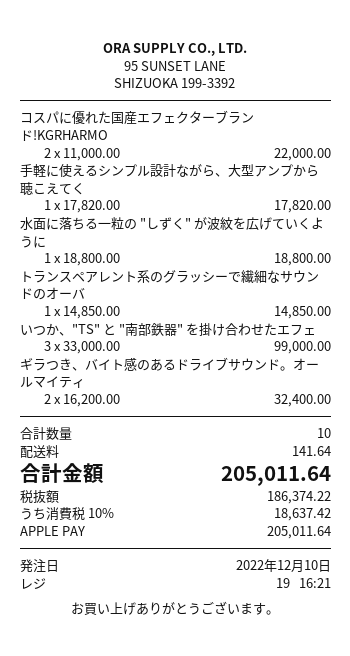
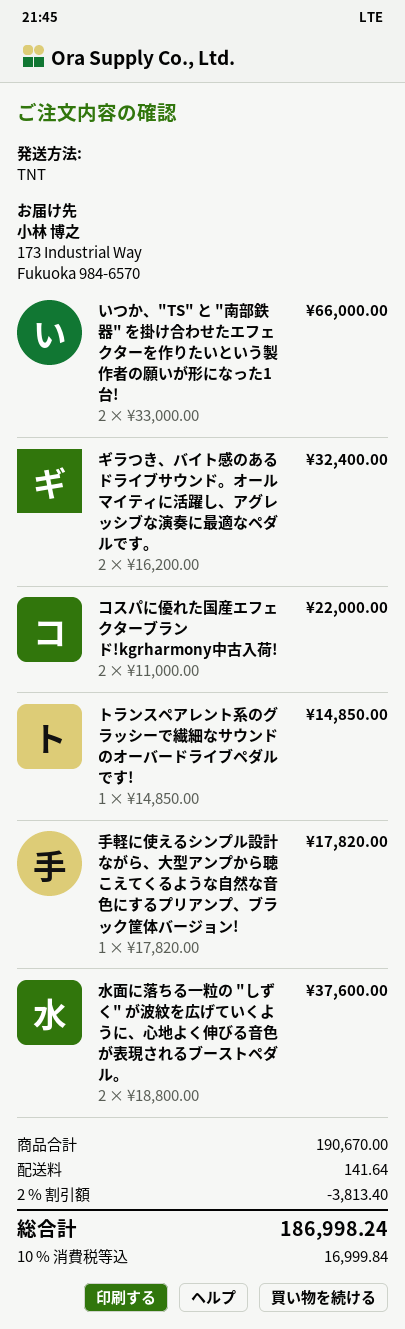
水面に落ちる一粒の "しずく" が波紋を広げていくように: 1 x 18800.00 = 18800.00 -> 2 x 18800.00 = 37600.00
いつか、"TS" と "南部鉄器" を掛け合わせたエフェ: 3 x 33000.00 = 99000.00 -> 2 x 33000.00 = 66000.00
discount: none -> 2% = 3813.40
tax: 10% = 18637.42 -> 10% = 16999.84
total: 205011.64 -> 186998.24

